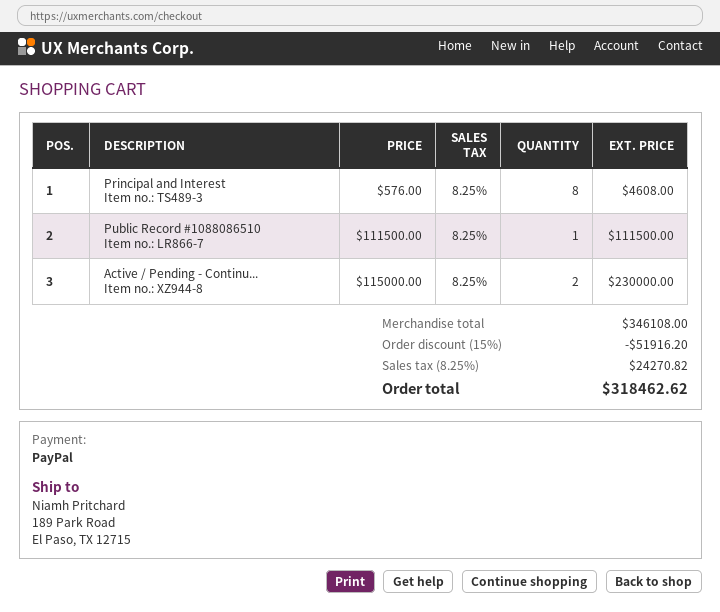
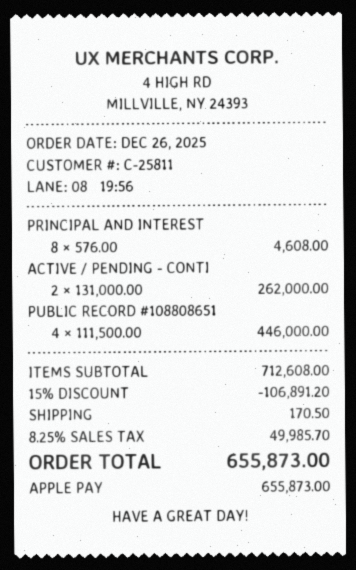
payment method: PayPal -> Apple Pay
Public Record #1088086510: 1 x 111500.00 = 111500.00 -> 4 x 111500.00 = 446000.00
Active / Pending - Continu...: 2 x 115000.00 = 230000.00 -> 2 x 131000.00 = 262000.00
subtotal: 346108.00 -> 712608.00
discount: 15% = 51916.20 -> 15% = 106891.20
shipping: none -> 170.50
tax: 8.25% = 24270.82 -> 8.25% = 49985.70
total: 318462.62 -> 655873.00

